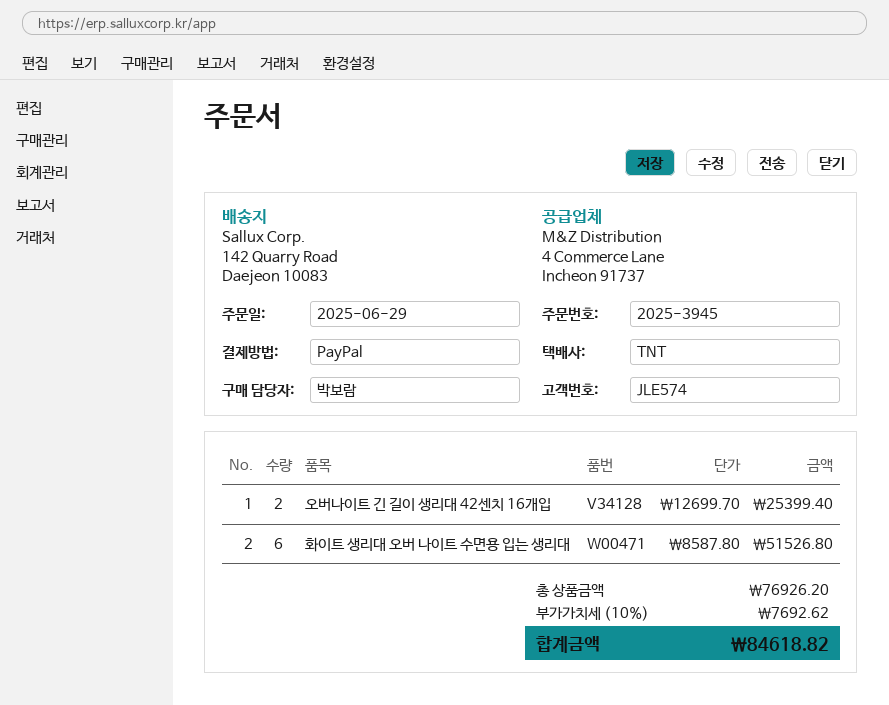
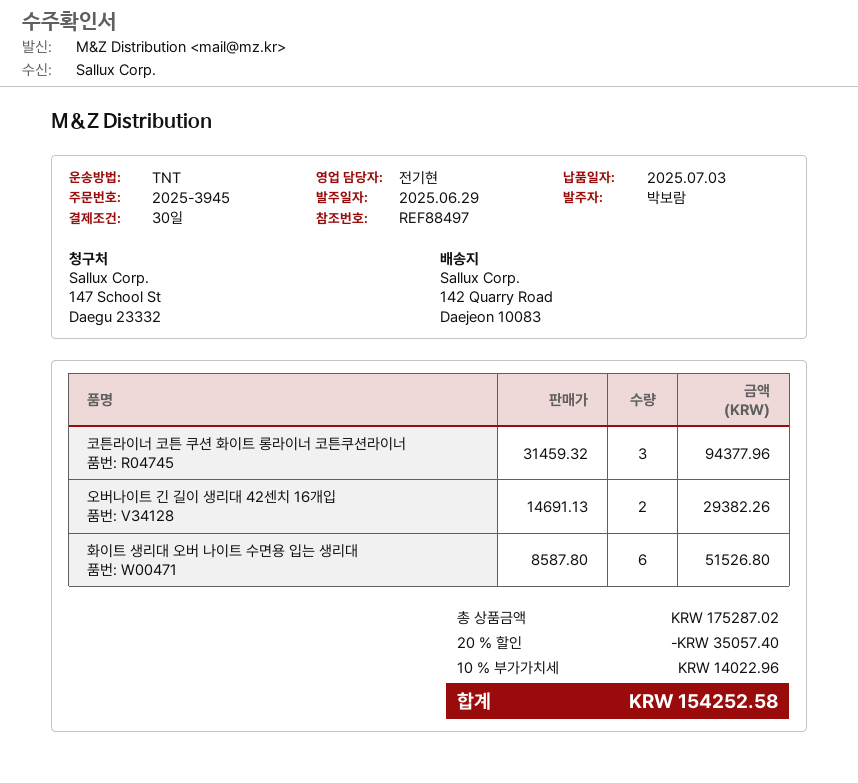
오버나이트 긴 길이 생리대 42센치 16개입: 2 x 12699.70 = 25399.40 -> 2 x 14691.13 = 29382.26
코튼라이너 코튼 쿠션 화이트 롱라이너 코튼쿠션라이너: none -> 3 x 31459.32 = 94377.96
subtotal: 76926.20 -> 175287.02
discount: none -> 20% = 35057.40
tax: 10% = 7692.62 -> 10% = 14022.96
total: 84618.82 -> 154252.58

